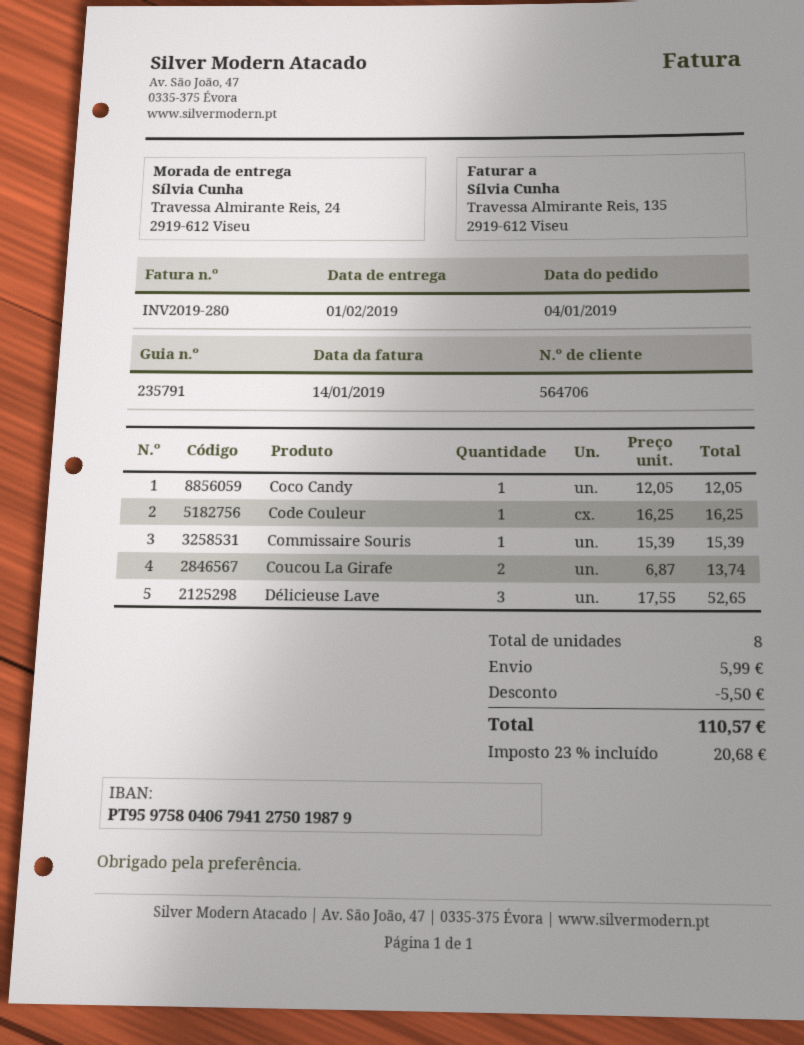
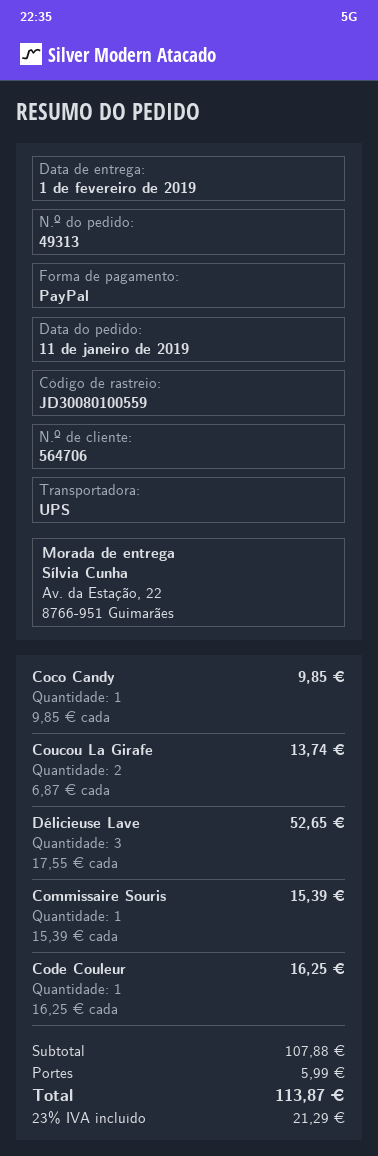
order date: 2019-01-04 -> 2019-01-11
ship to: Travessa Almirante Reis, 24, 2919-612 Viseu -> Av. da Estação, 22, 8766-951 Guimarães
Coco Candy: 1 x 12.05 = 12.05 -> 1 x 9.85 = 9.85
discount: 5.50 -> none
tax: 23% = 20.68 -> 23% = 21.29
total: 110.57 -> 113.87

